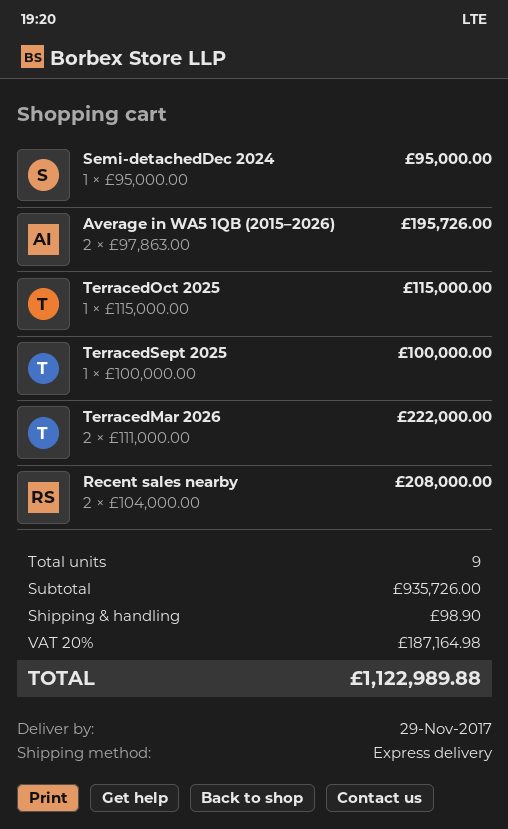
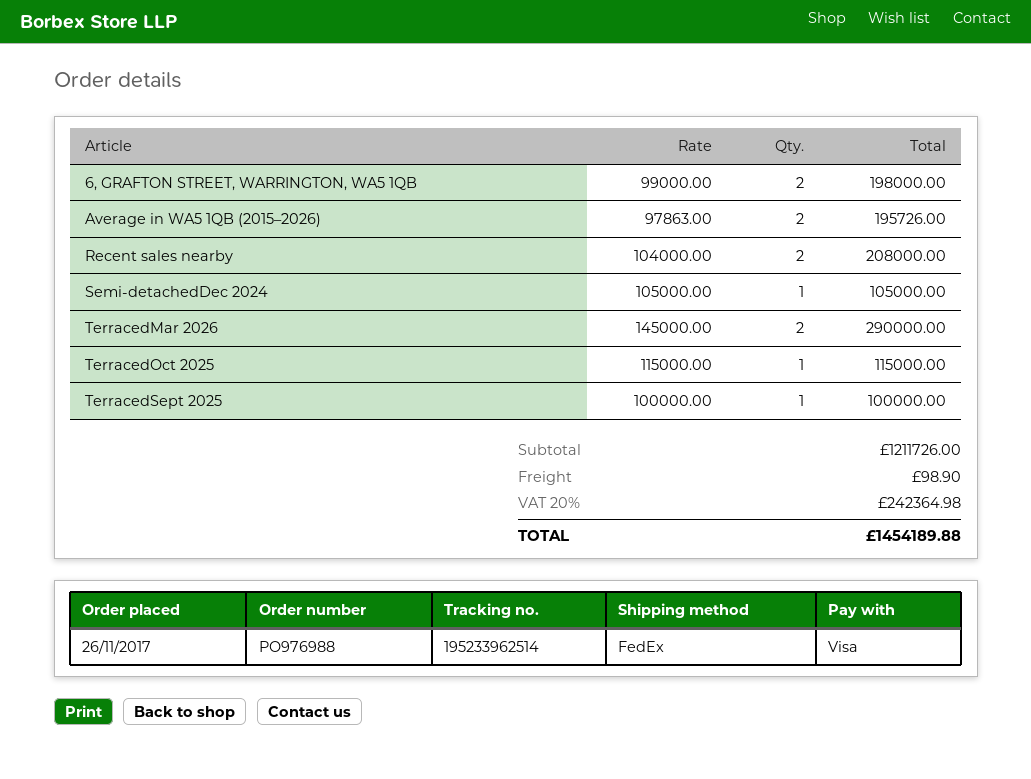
shipping method: express -> FedEx
Semi-detachedDec 2024: 1 x 95000.00 = 95000.00 -> 1 x 105000.00 = 105000.00
TerracedMar 2026: 2 x 111000.00 = 222000.00 -> 2 x 145000.00 = 290000.00
6, GRAFTON STREET, WARRINGTON, WA5 1QB: none -> 2 x 99000.00 = 198000.00
subtotal: 935726.00 -> 1211726.00
tax: 20% = 187164.98 -> 20% = 242364.98
total: 1122989.88 -> 1454189.88

